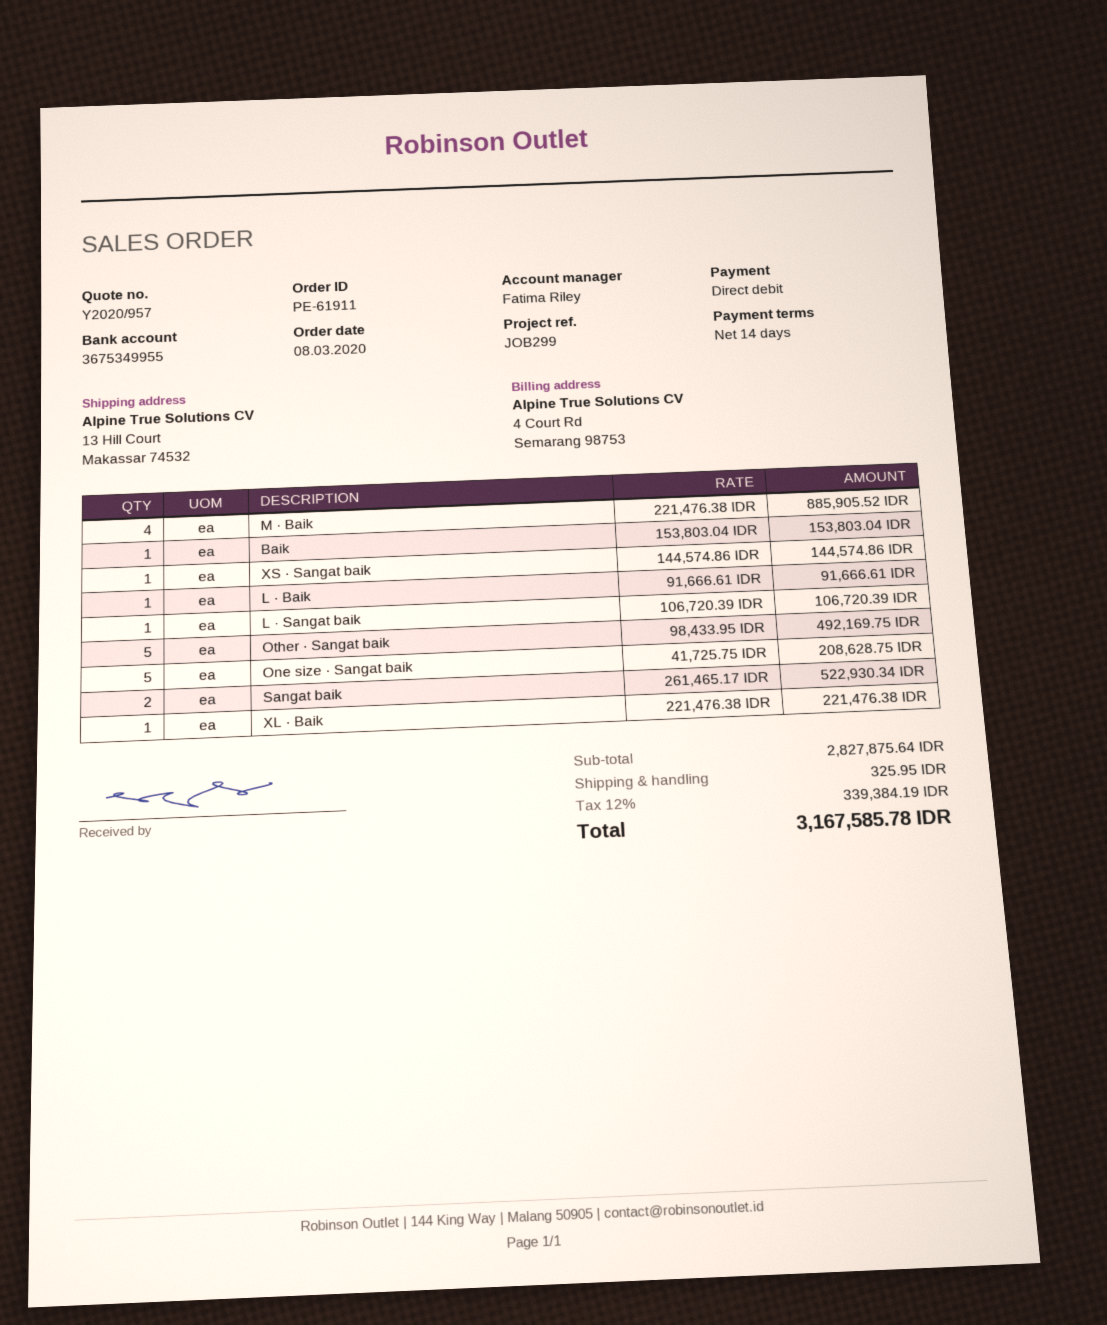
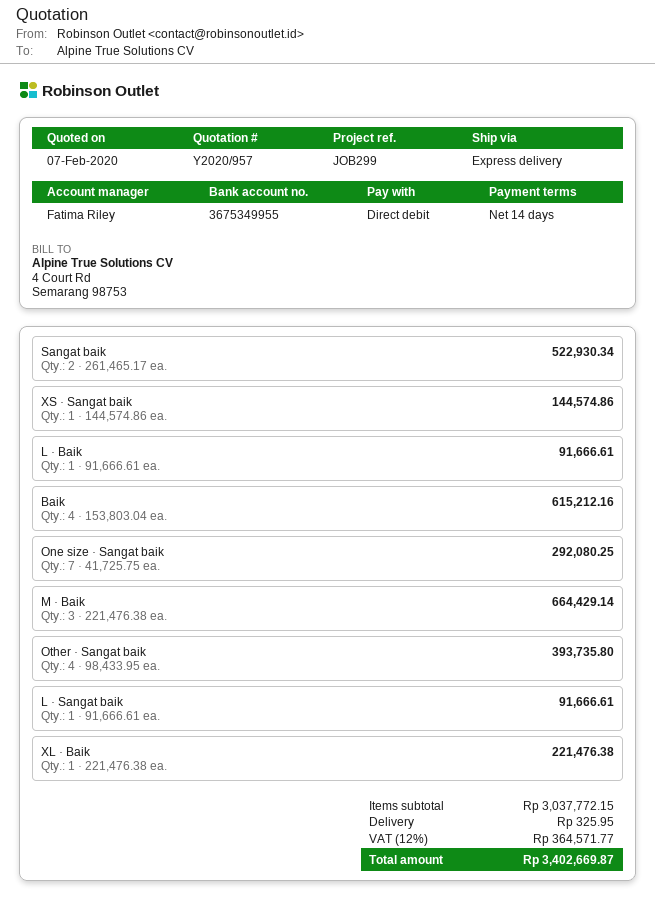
M · Baik: 4 x 221476.38 = 885905.52 -> 3 x 221476.38 = 664429.14
Baik: 1 x 153803.04 = 153803.04 -> 4 x 153803.04 = 615212.16
L · Sangat baik: 1 x 106720.39 = 106720.39 -> 1 x 91666.61 = 91666.61
Other · Sangat baik: 5 x 98433.95 = 492169.75 -> 4 x 98433.95 = 393735.80
One size · Sangat baik: 5 x 41725.75 = 208628.75 -> 7 x 41725.75 = 292080.25
subtotal: 2827875.64 -> 3037772.15
tax: 12% = 339384.19 -> 12% = 364571.77
total: 3167585.78 -> 3402669.87

